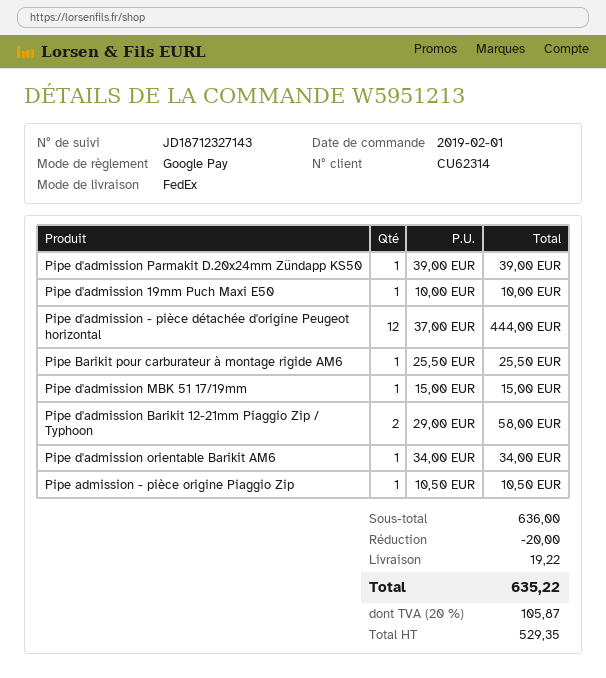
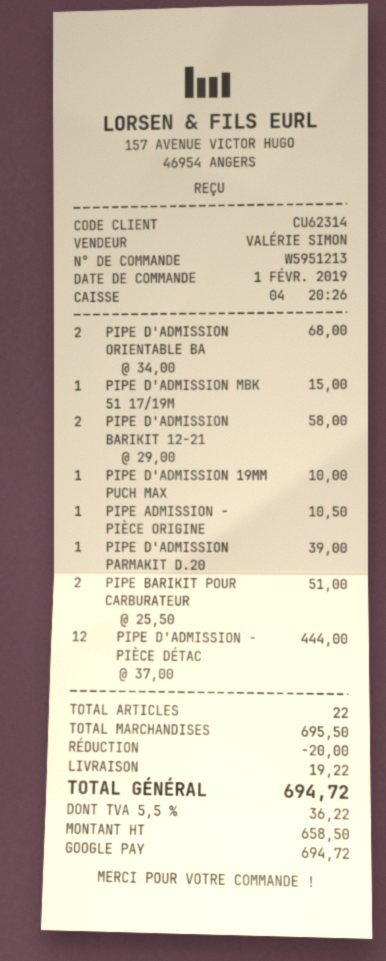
Pipe Barikit pour carburateur à montage rigide AM6: 1 x 25.50 = 25.50 -> 2 x 25.50 = 51.00
Pipe d'admission orientable Barikit AM6: 1 x 34.00 = 34.00 -> 2 x 34.00 = 68.00
subtotal: 636.00 -> 695.50
net: 529.35 -> 658.50
tax: 20% = 105.87 -> 5.5% = 36.22
total: 635.22 -> 694.72

